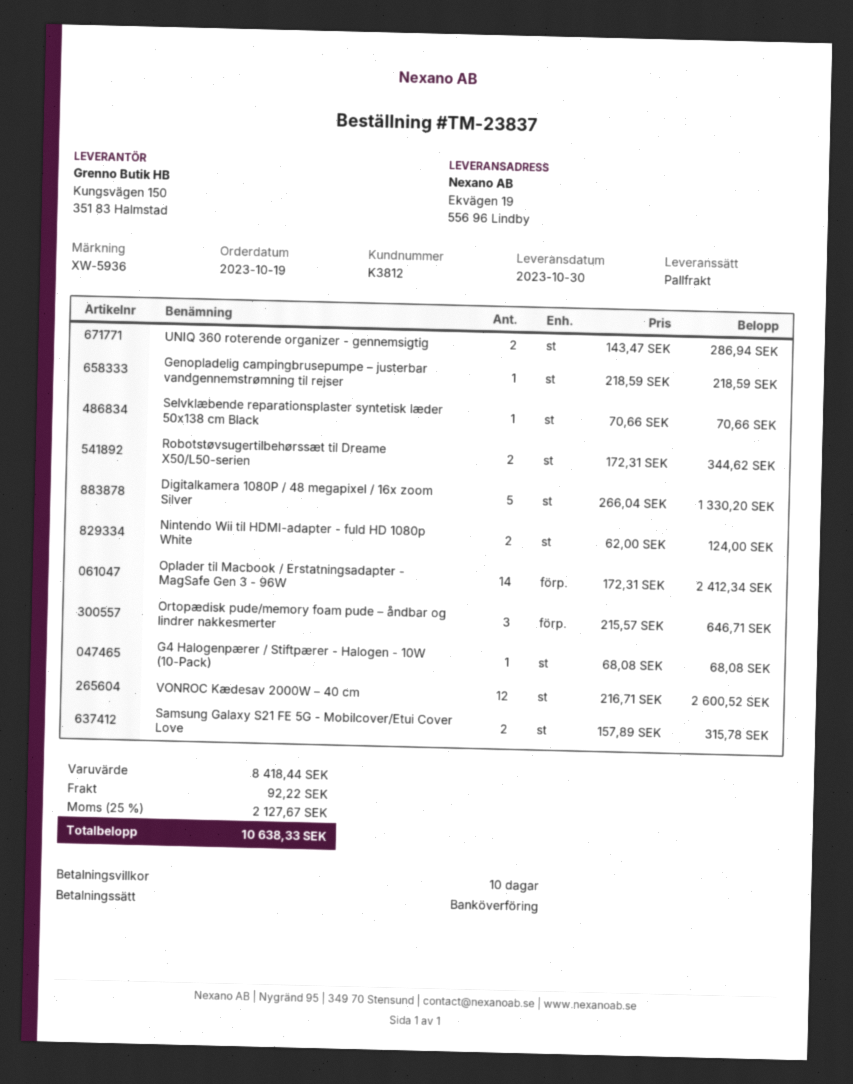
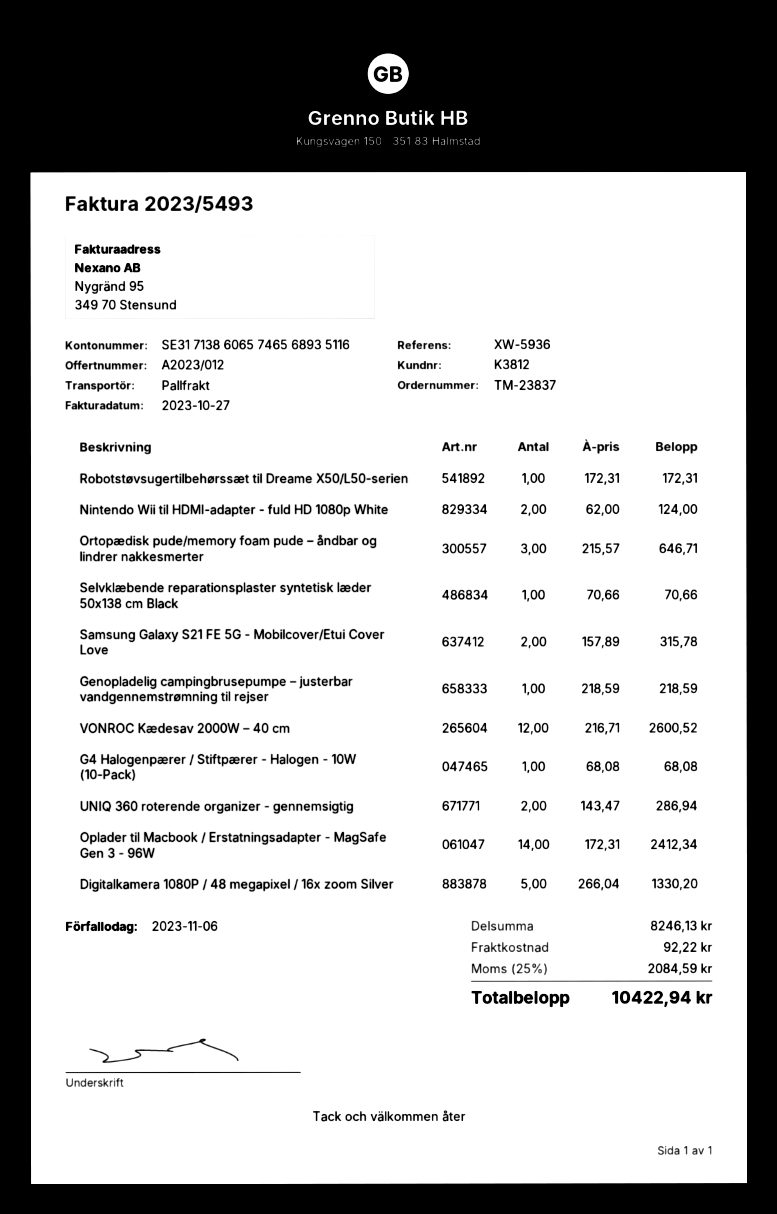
Robotstøvsugertilbehørssæt til Dreame X50/L50-serien: 2 x 172.31 = 344.62 -> 1 x 172.31 = 172.31
subtotal: 8418.44 -> 8246.13
tax: 25% = 2127.67 -> 25% = 2084.59
total: 10638.33 -> 10422.94

